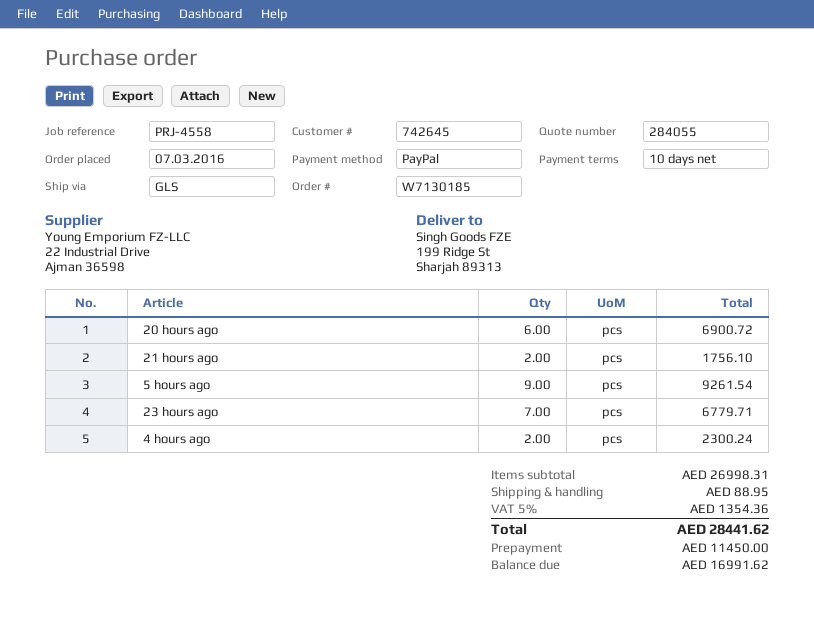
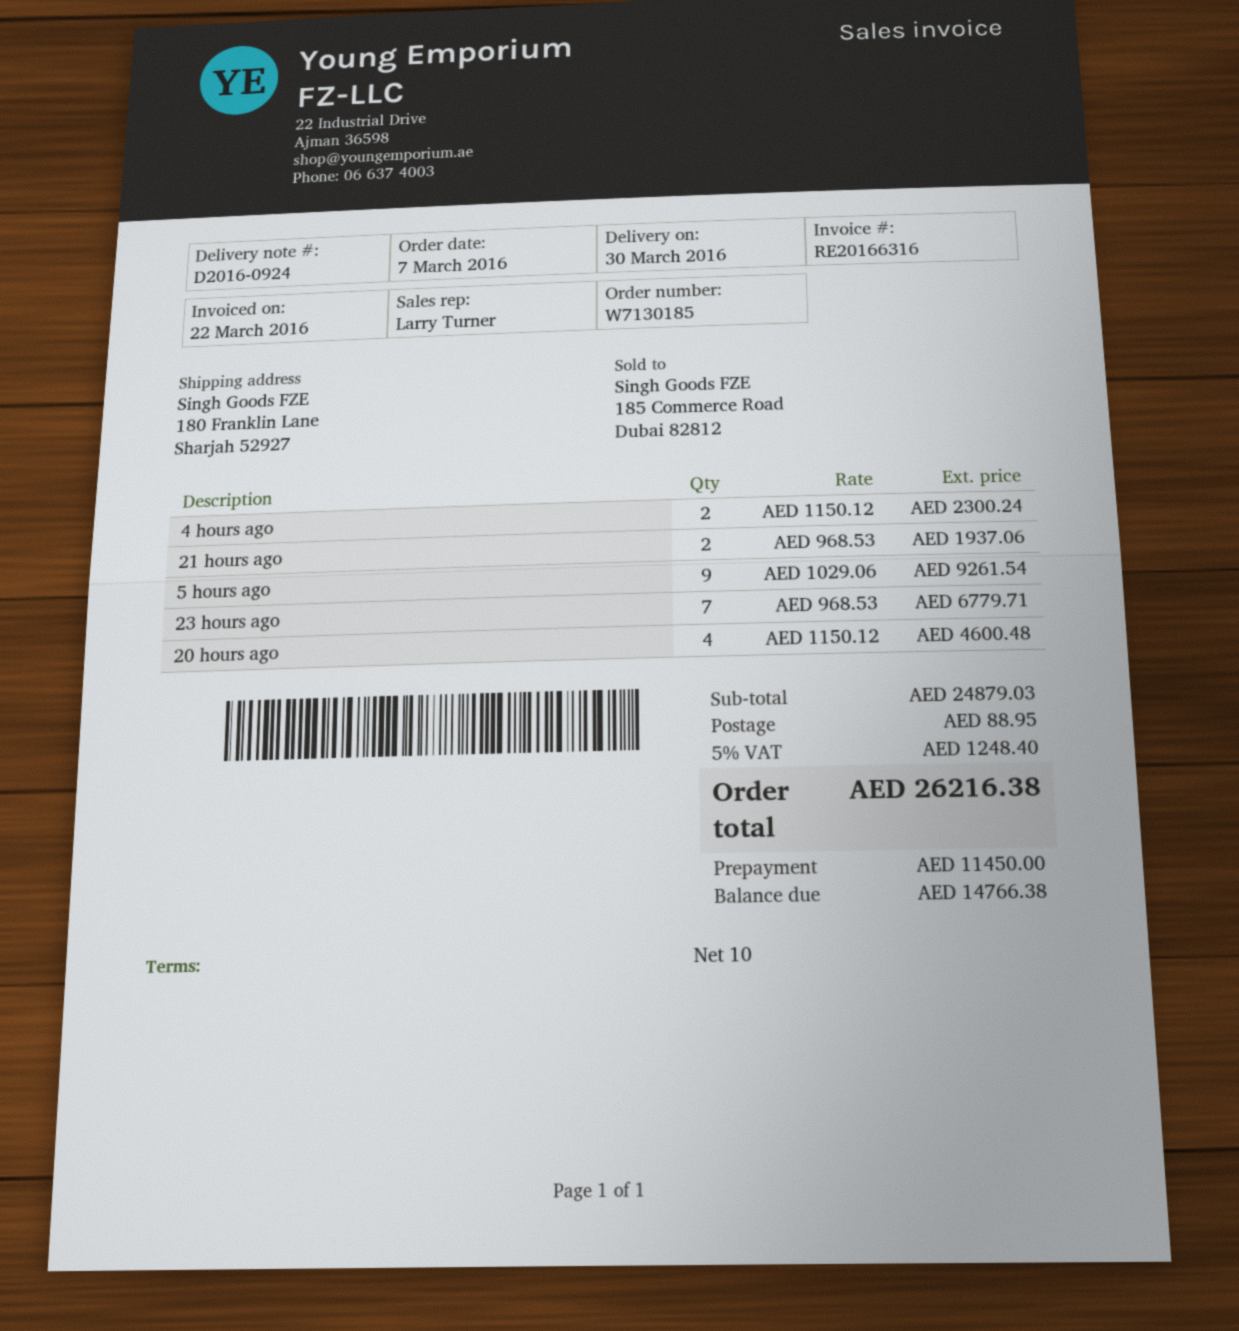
ship to: 199 Ridge St, Sharjah 89313 -> 180 Franklin Lane, Sharjah 52927
20 hours ago: 6 for 6900.72 -> 4 for 4600.48
21 hours ago: 2 for 1756.10 -> 2 for 1937.06
subtotal: 26998.31 -> 24879.03
tax: 5% = 1354.36 -> 5% = 1248.40
total: 28441.62 -> 26216.38
balance: 16991.62 -> 14766.38

